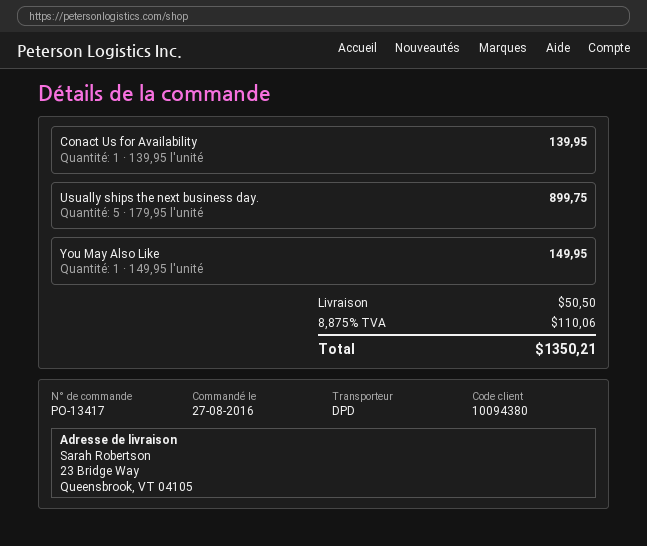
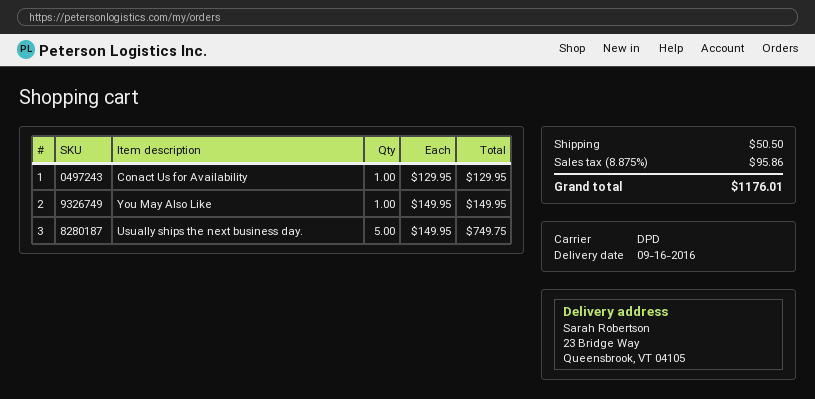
Conact Us for Availability: 1 x 139.95 = 139.95 -> 1 x 129.95 = 129.95
Usually ships the next business day.: 5 x 179.95 = 899.75 -> 5 x 149.95 = 749.75
tax: 8.875% = 110.06 -> 8.875% = 95.86
total: 1350.21 -> 1176.01

